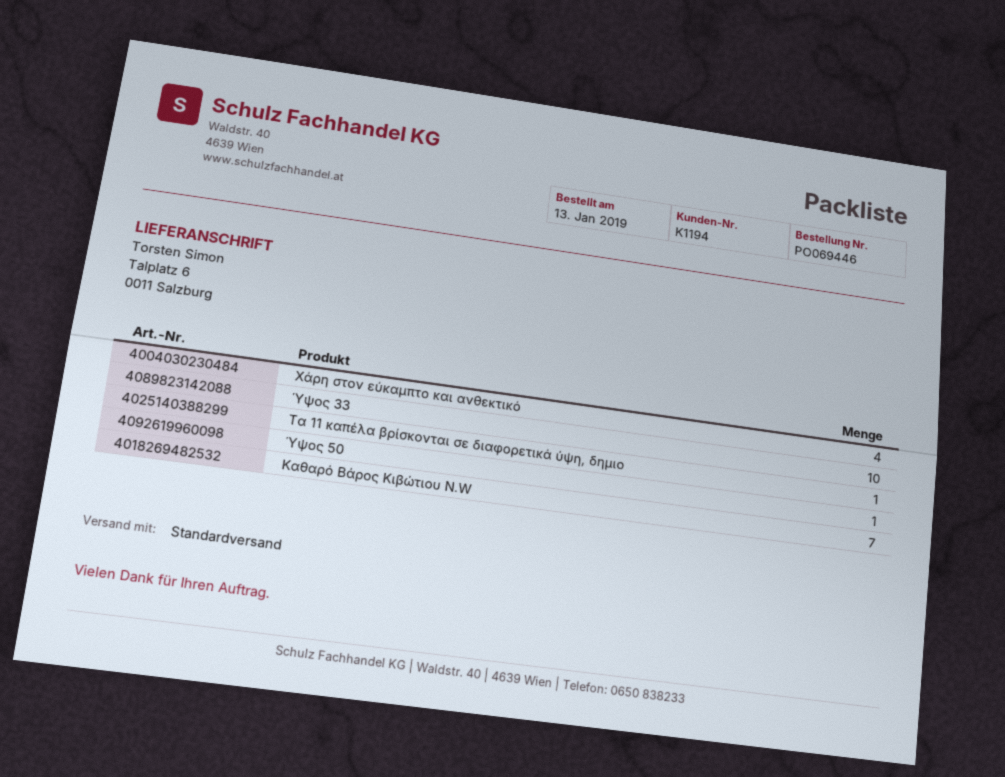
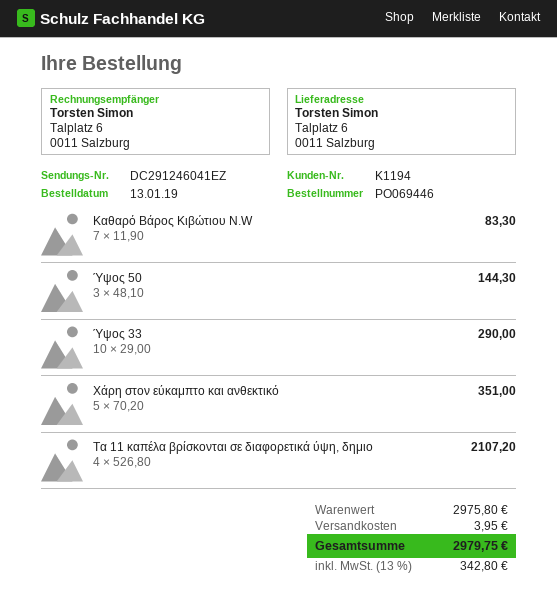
Χάρη στον εύκαμπτο και ανθεκτικό: 4 -> 5
Τα 11 καπέλα βρίσκονται σε διαφορετικά ύψη, δημιο: 1 -> 4
Ύψος 50: 1 -> 3

